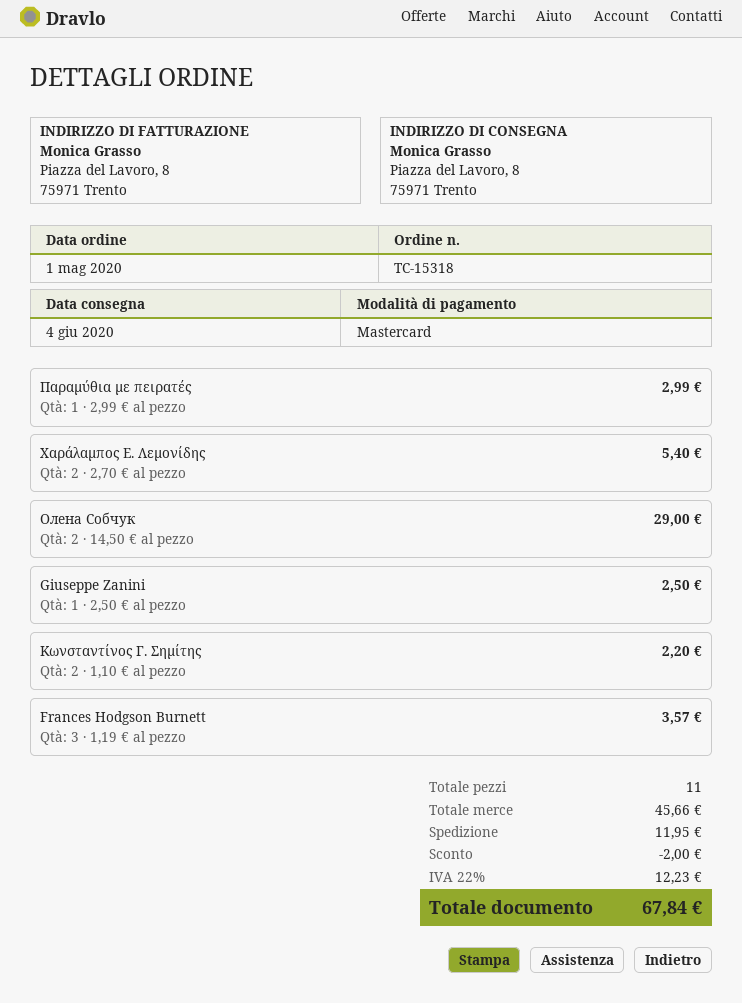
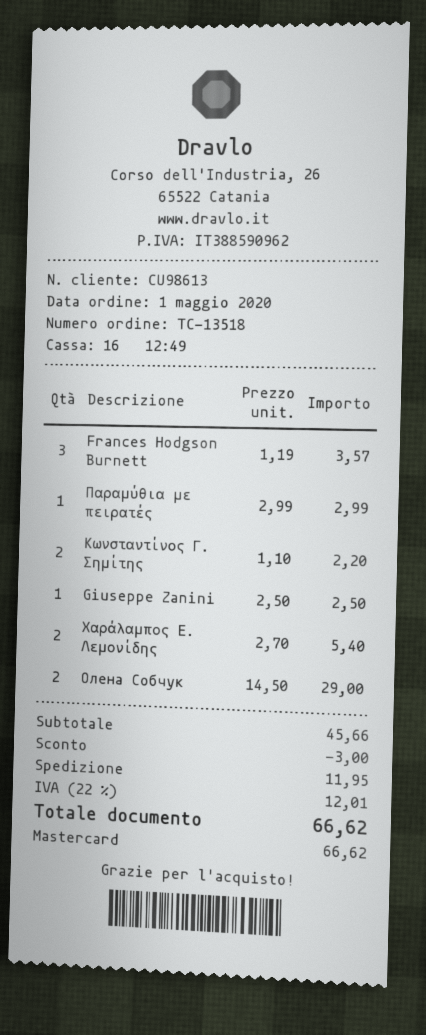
order number: TC-15318 -> TC-13518
discount: 2.00 -> 3.00
tax: 22% = 12.23 -> 22% = 12.01
total: 67.84 -> 66.62

